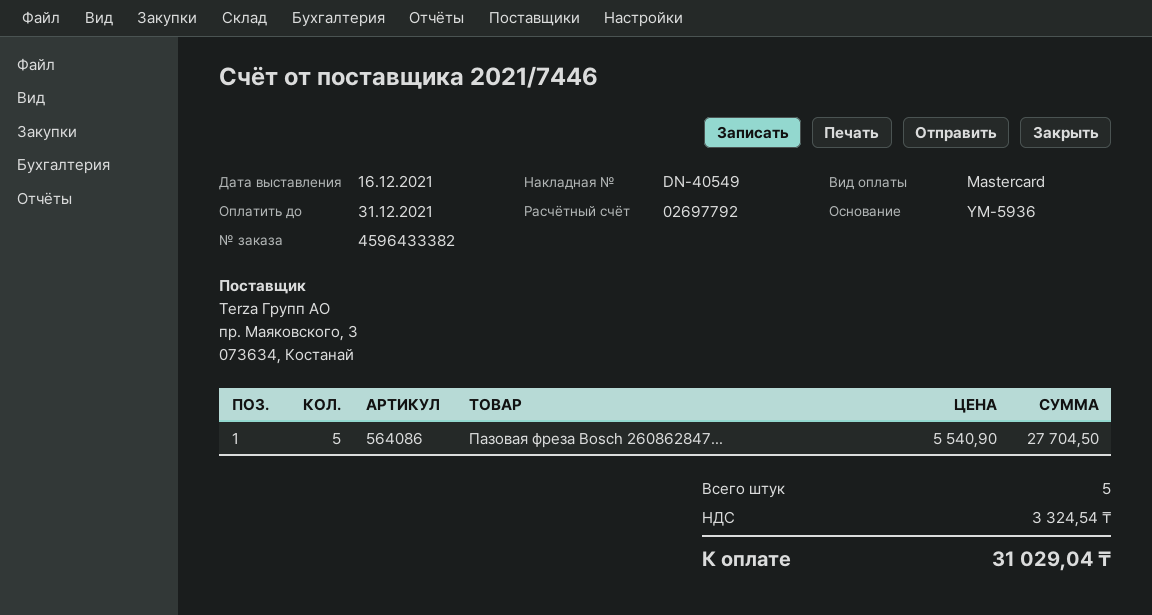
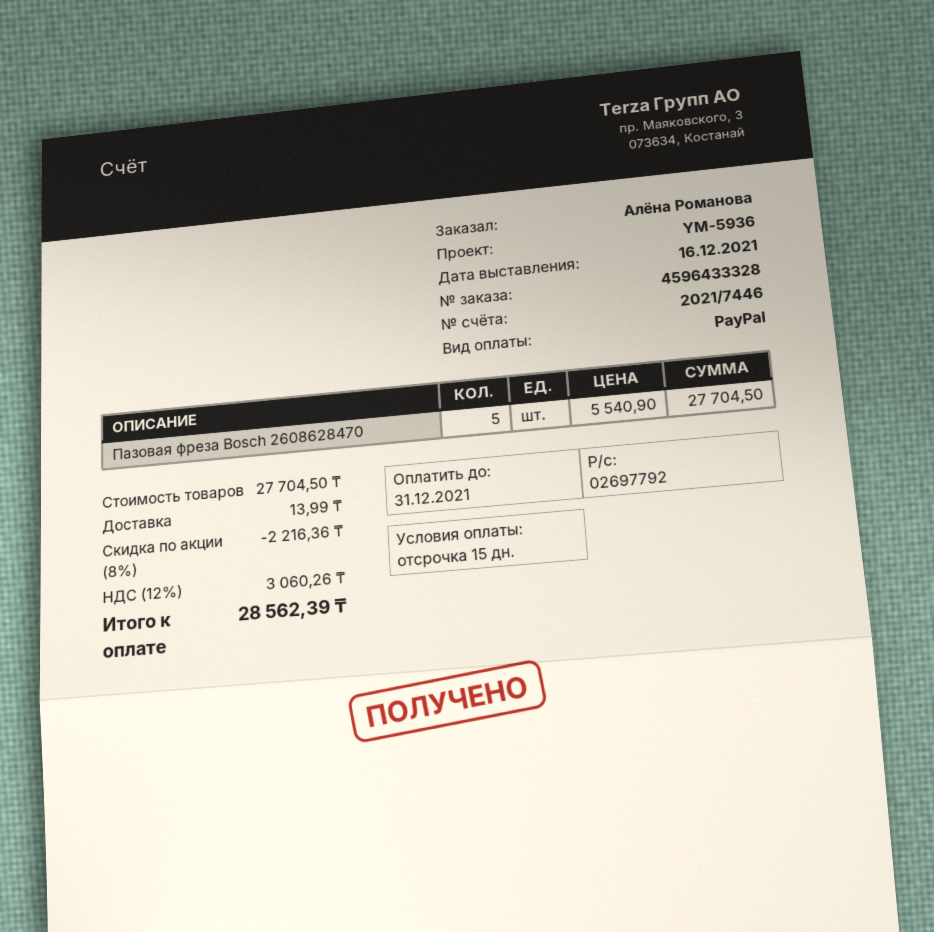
order number: 4596433382 -> 4596433328
payment method: Mastercard -> PayPal
discount: none -> 8% = 2216.36
shipping: none -> 13.99
tax: 3324.54 -> 3060.26
total: 31029.04 -> 28562.39

